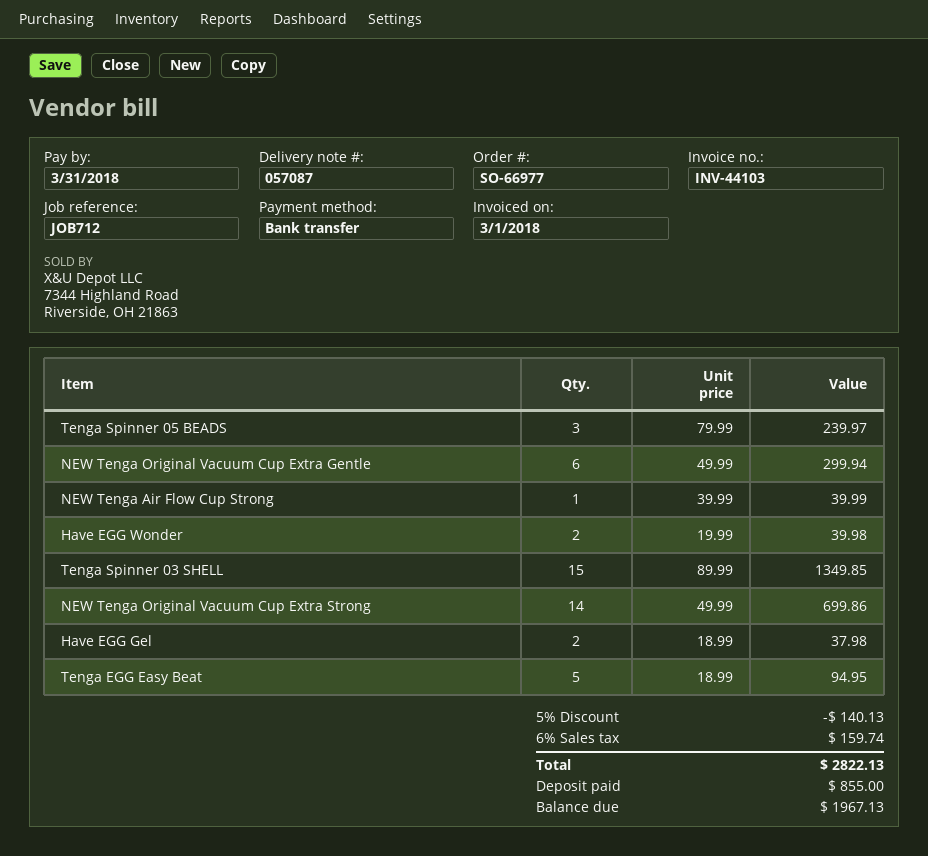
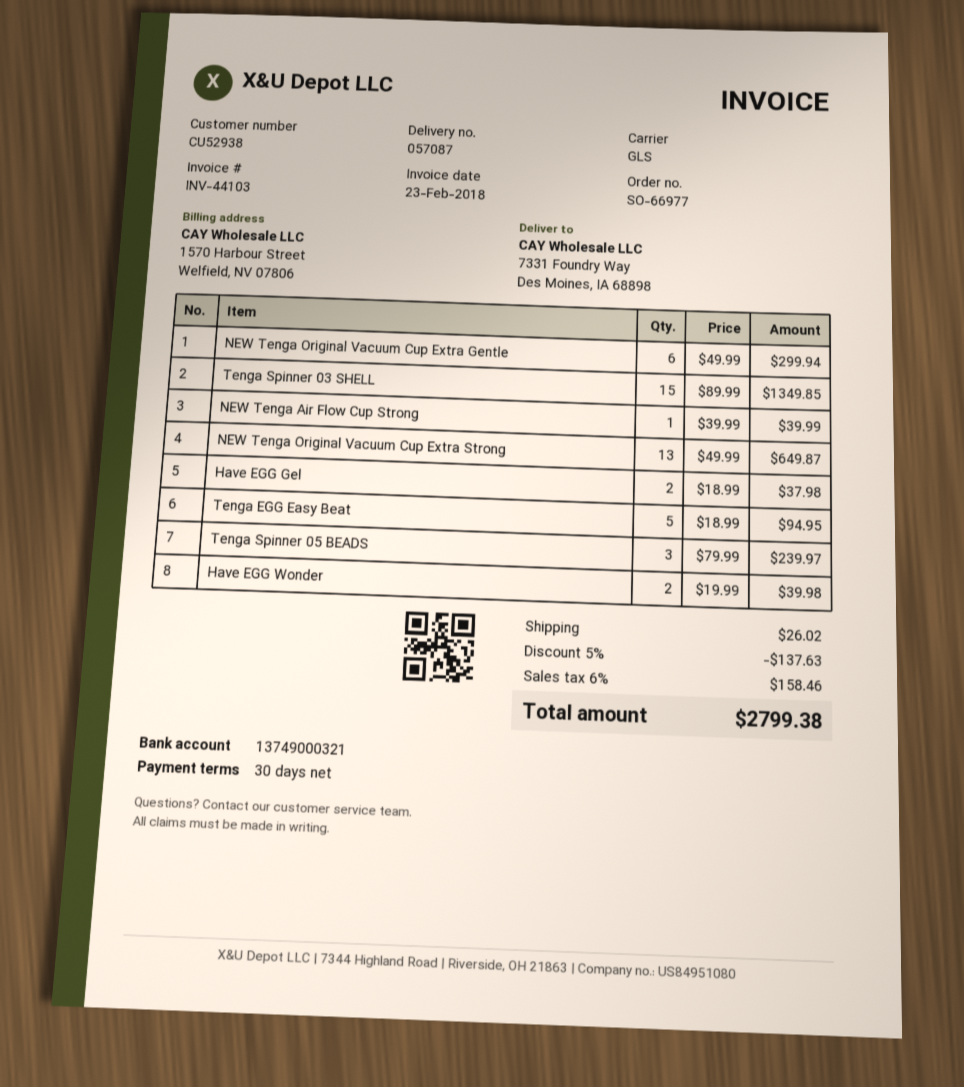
invoice date: 2018-03-01 -> 2018-02-23
NEW Tenga Original Vacuum Cup Extra Strong: 14 x 49.99 = 699.86 -> 13 x 49.99 = 649.87
discount: 5% = 140.13 -> 5% = 137.63
shipping: none -> 26.02
tax: 6% = 159.74 -> 6% = 158.46
total: 2822.13 -> 2799.38

